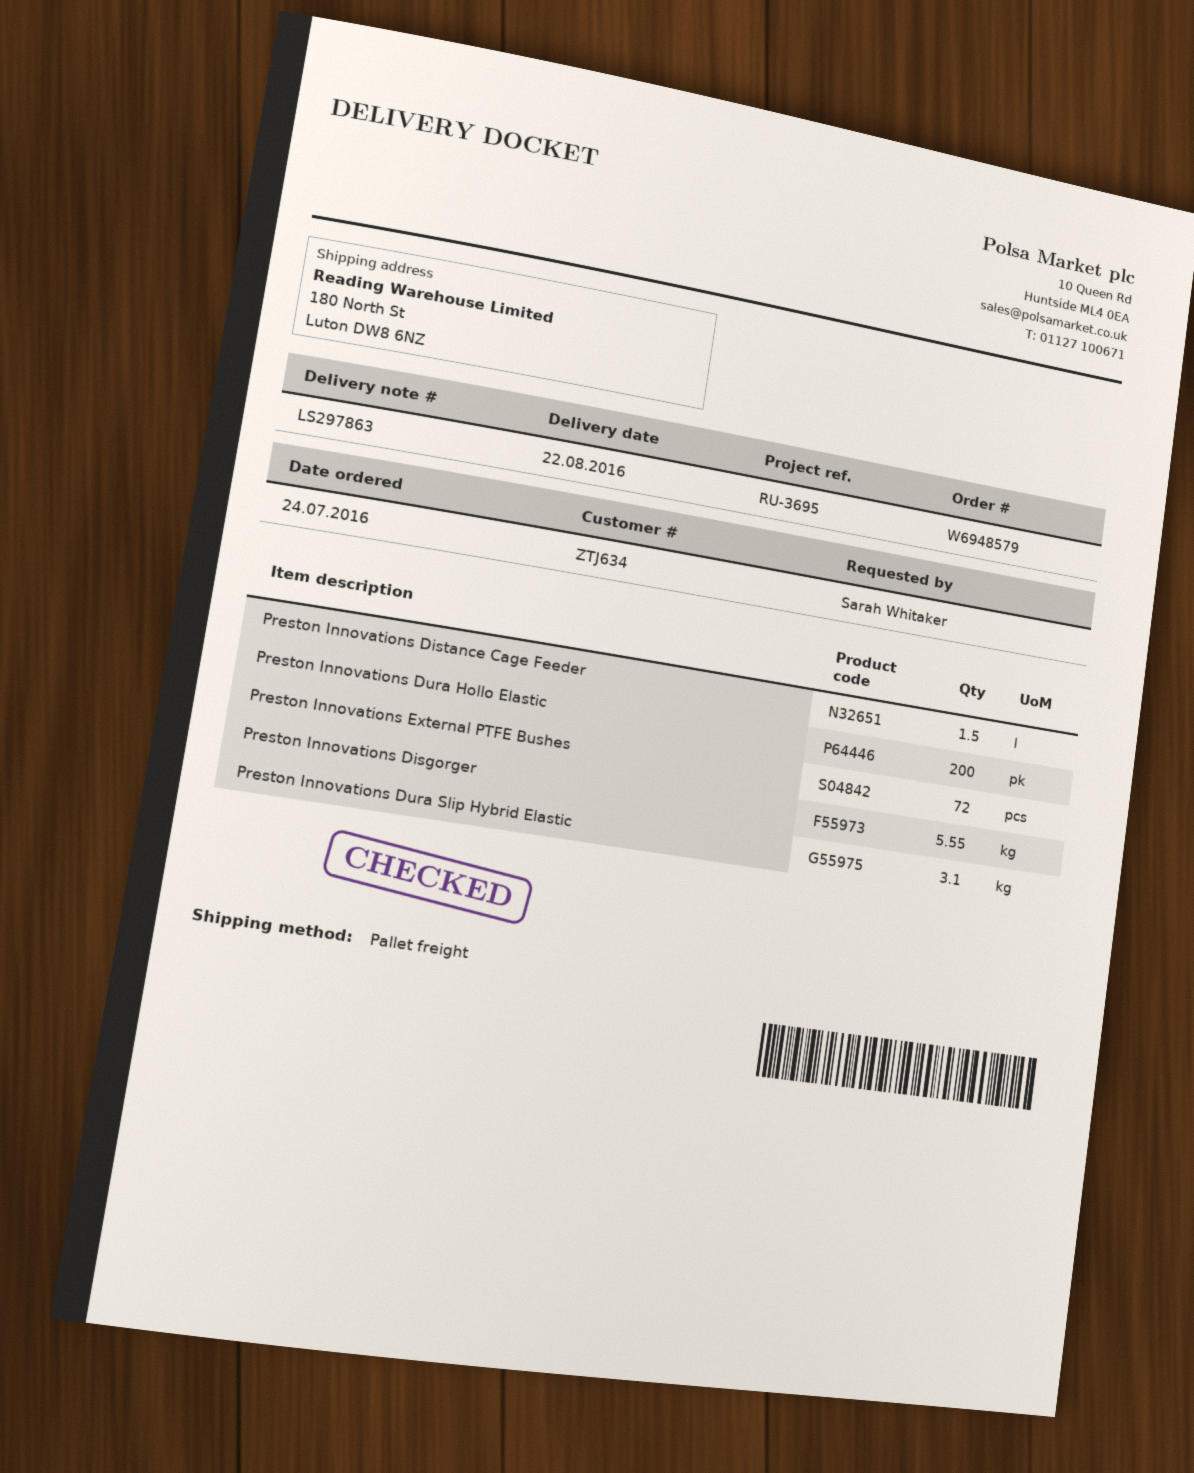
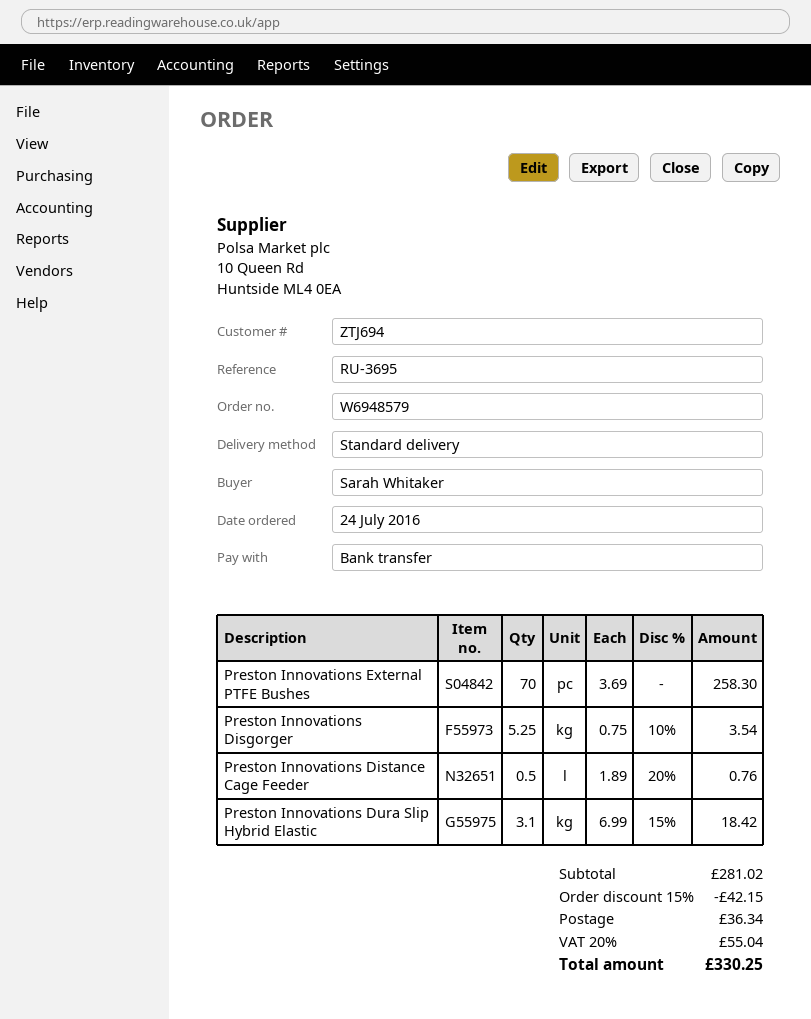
customer number: ZTJ634 -> ZTJ694
shipping method: pallet freight -> standard
Preston Innovations Distance Cage Feeder: 1.5 -> 0.5
Preston Innovations Dura Hollo Elastic: 200 -> none
Preston Innovations External PTFE Bushes: 72 -> 70
Preston Innovations Disgorger: 5.55 -> 5.25

